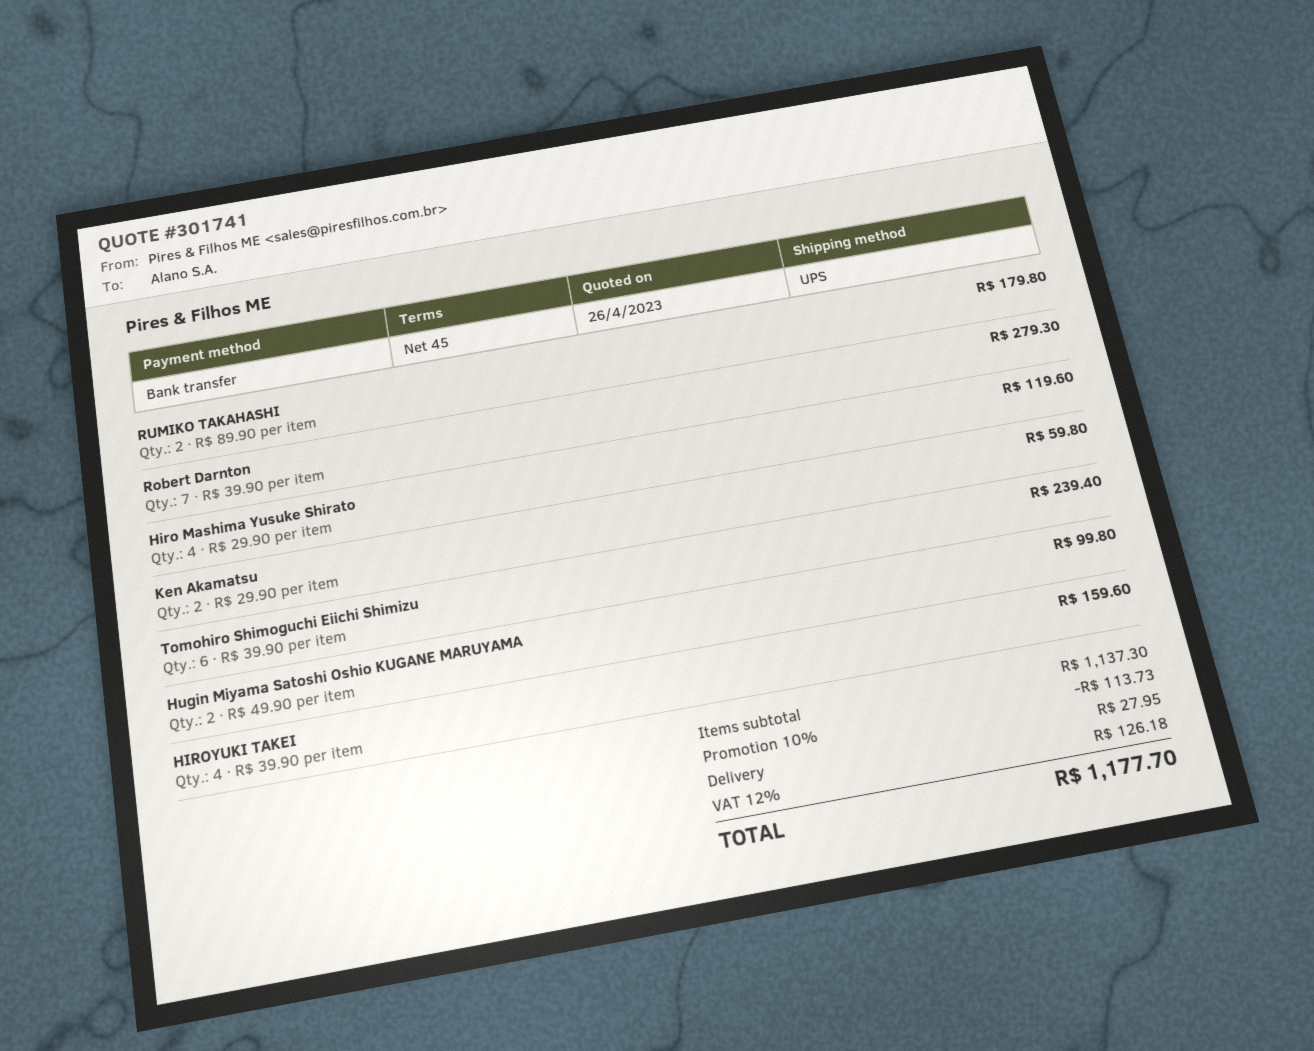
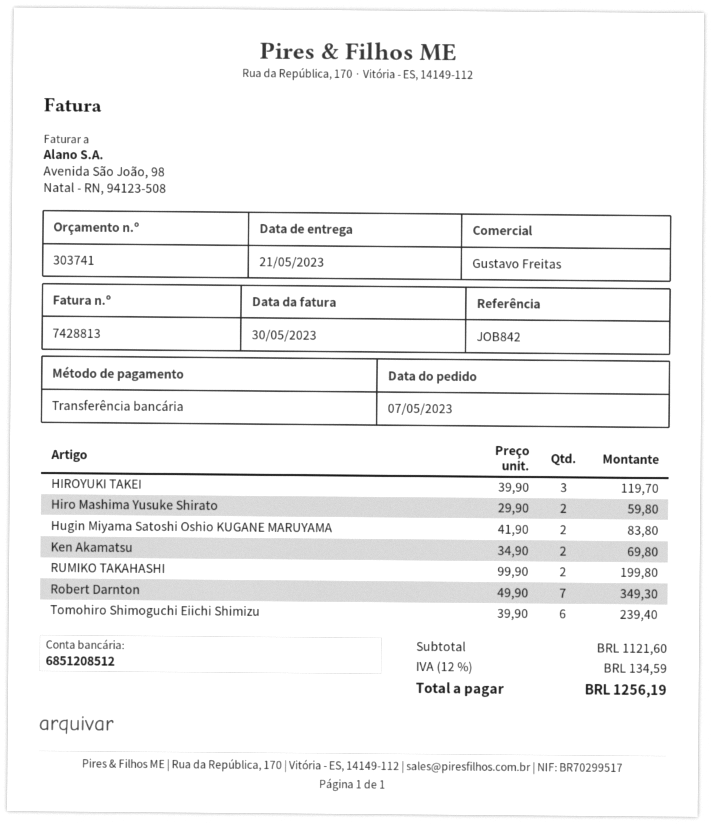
quote number: 301741 -> 303741
RUMIKO TAKAHASHI: 2 x 89.90 = 179.80 -> 2 x 99.90 = 199.80
Robert Darnton: 7 x 39.90 = 279.30 -> 7 x 49.90 = 349.30
Hiro Mashima Yusuke Shirato: 4 x 29.90 = 119.60 -> 2 x 29.90 = 59.80
Ken Akamatsu: 2 x 29.90 = 59.80 -> 2 x 34.90 = 69.80
Hugin Miyama Satoshi Oshio KUGANE MARUYAMA: 2 x 49.90 = 99.80 -> 2 x 41.90 = 83.80
HIROYUKI TAKEI: 4 x 39.90 = 159.60 -> 3 x 39.90 = 119.70
subtotal: 1137.30 -> 1121.60
discount: 10% = 113.73 -> none
shipping: 27.95 -> none
tax: 12% = 126.18 -> 12% = 134.59
total: 1177.70 -> 1256.19

